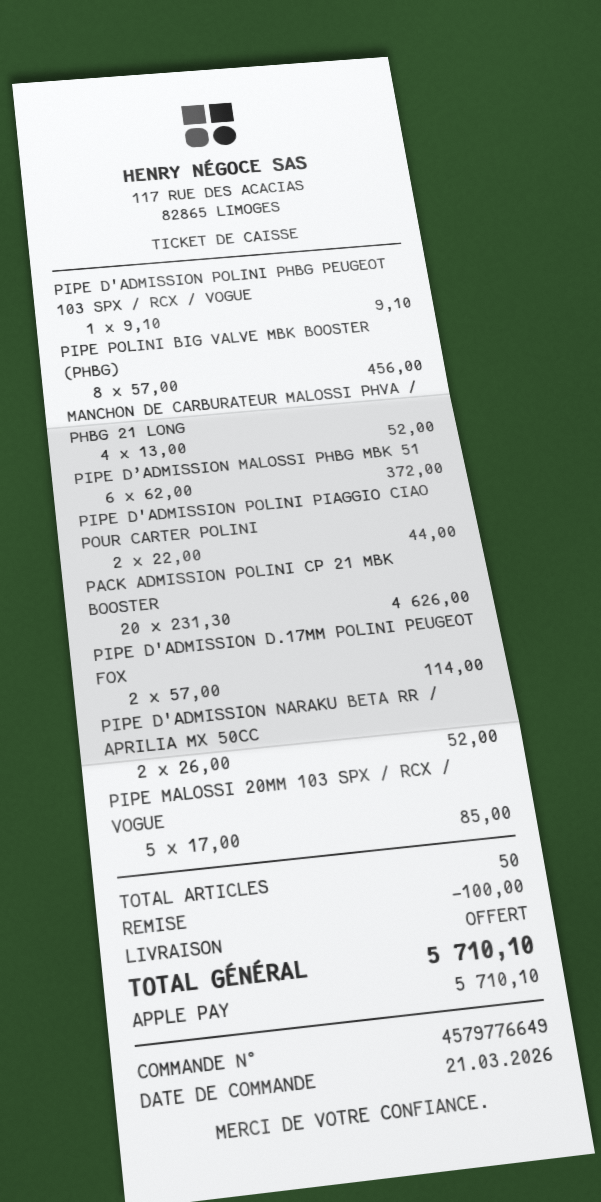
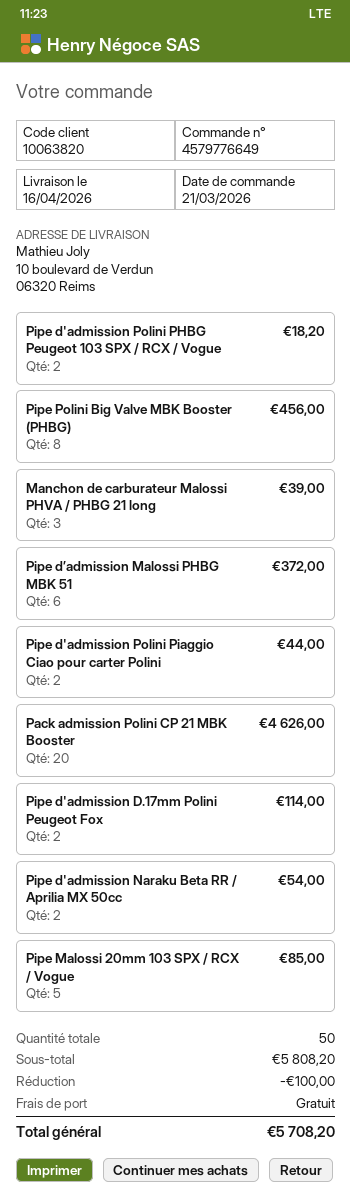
PIPE D'ADMISSION POLINI PHBG PEUGEOT 103 SPX / RCX / VOGUE: 1 for 9.10 -> 2 for 18.20
MANCHON DE CARBURATEUR MALOSSI PHVA / PHBG 21 LONG: 4 for 52.00 -> 3 for 39.00
PIPE D'ADMISSION NARAKU BETA RR / APRILIA MX 50CC: 2 for 52.00 -> 2 for 54.00
total: 5710.10 -> 5708.20

